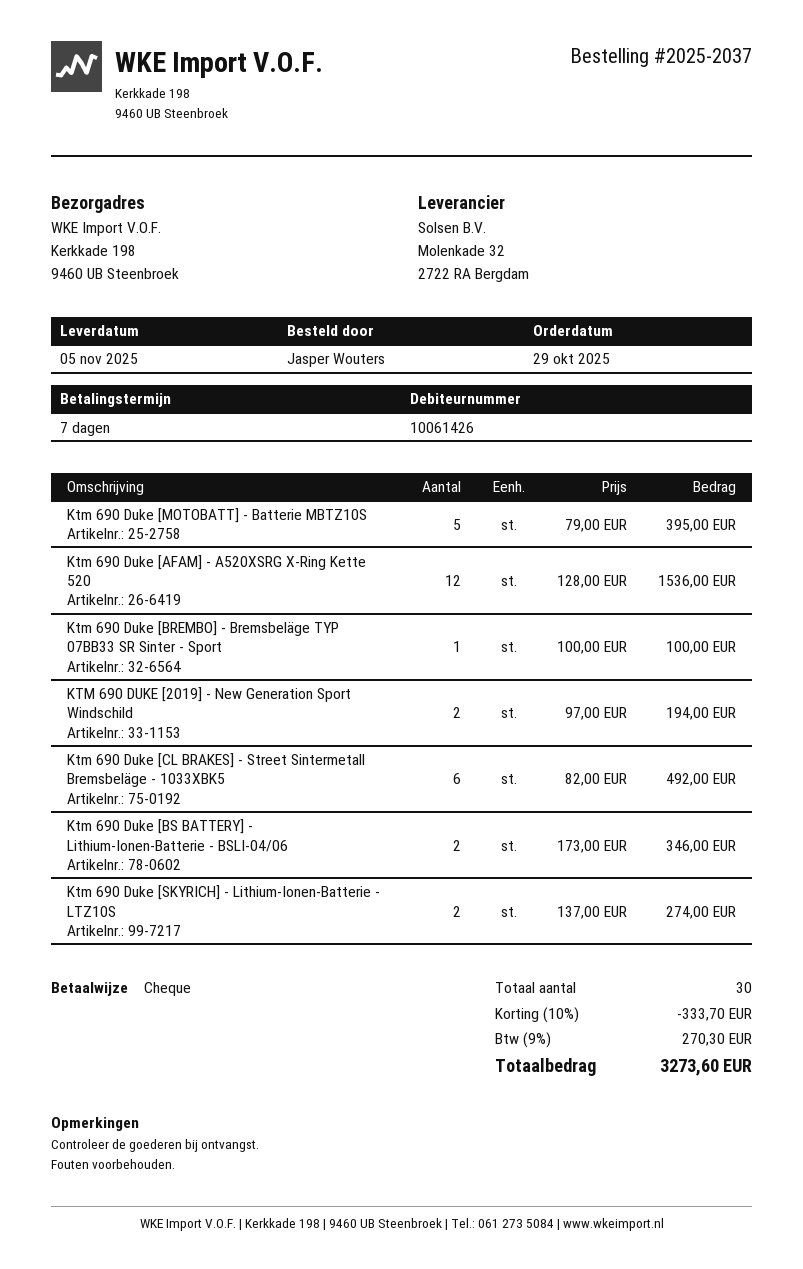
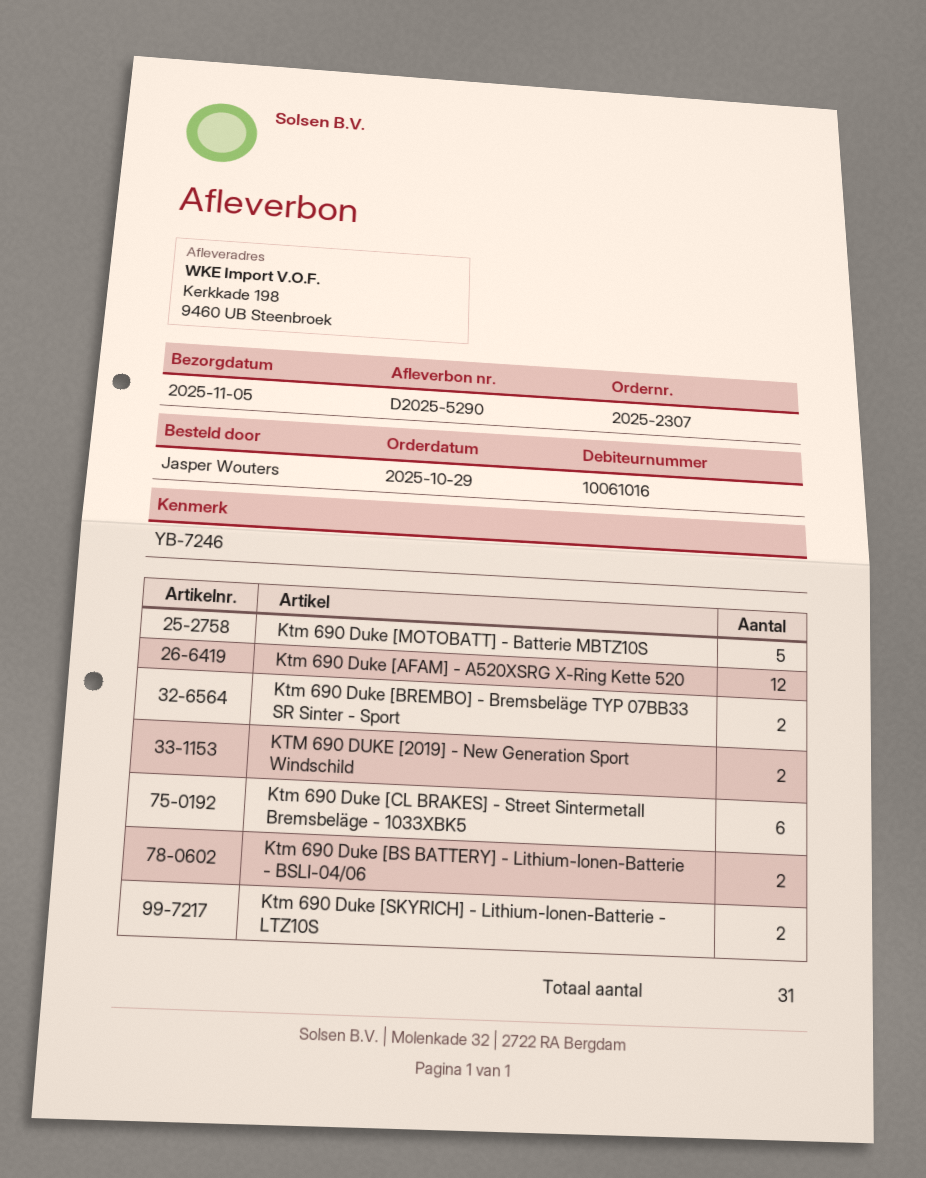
order number: 2025-2037 -> 2025-2307
customer number: 10061426 -> 10061016
Ktm 690 Duke [BREMBO] - Bremsbeläge TYP 07BB33 SR Sinter - Sport: 1 -> 2
total quantity: 30 -> 31

